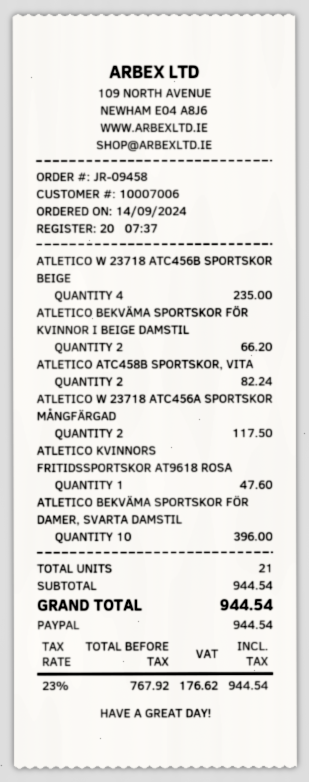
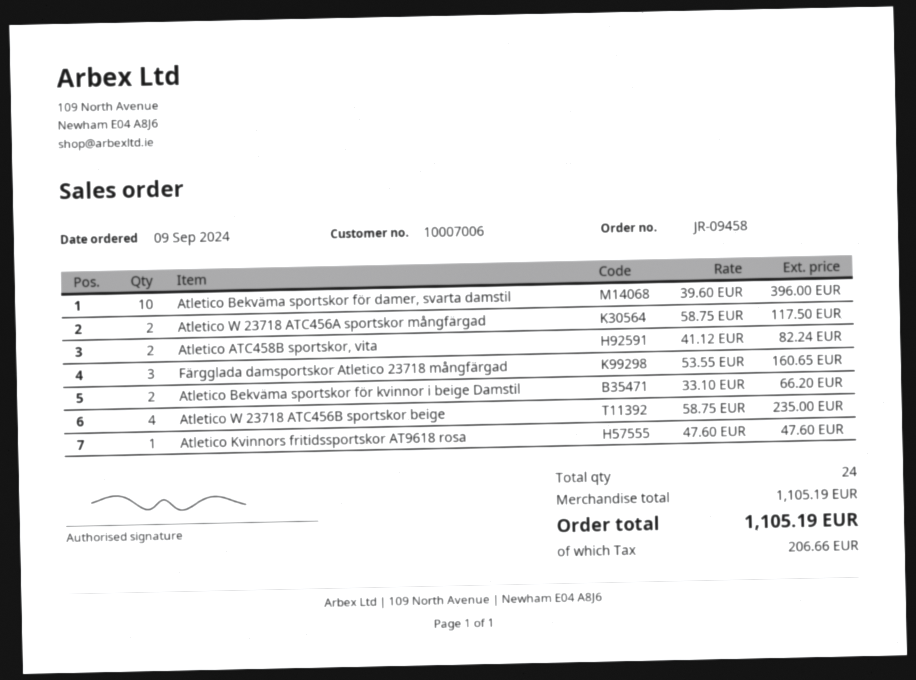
order date: 2024-09-14 -> 2024-09-09
Färgglada damsportskor Atletico 23718 mångfärgad: none -> 3 for 160.65
total quantity: 21 -> 24
subtotal: 944.54 -> 1105.19
tax: 176.62 -> 206.66
total: 944.54 -> 1105.19

